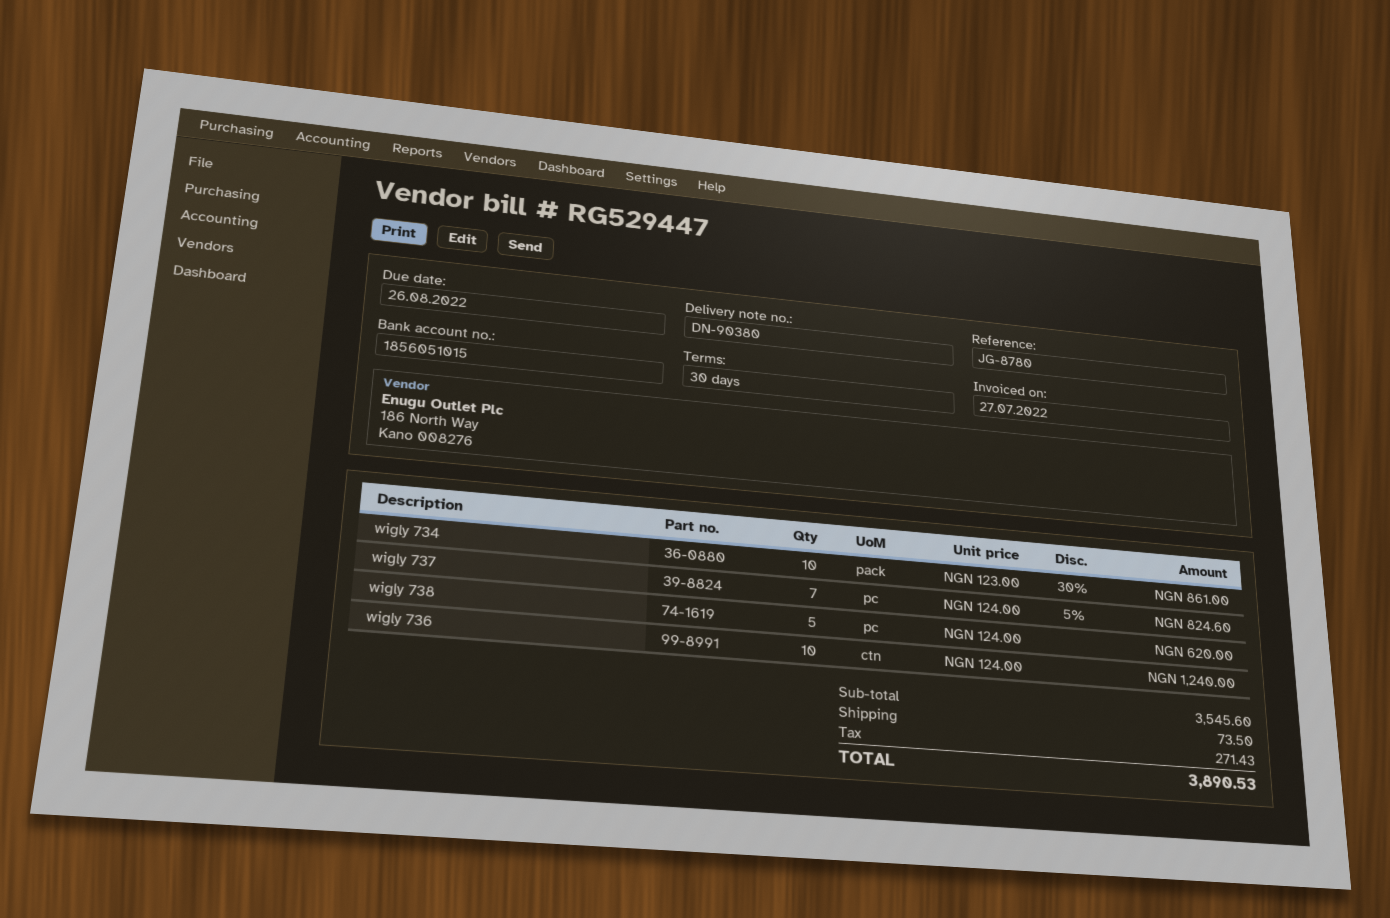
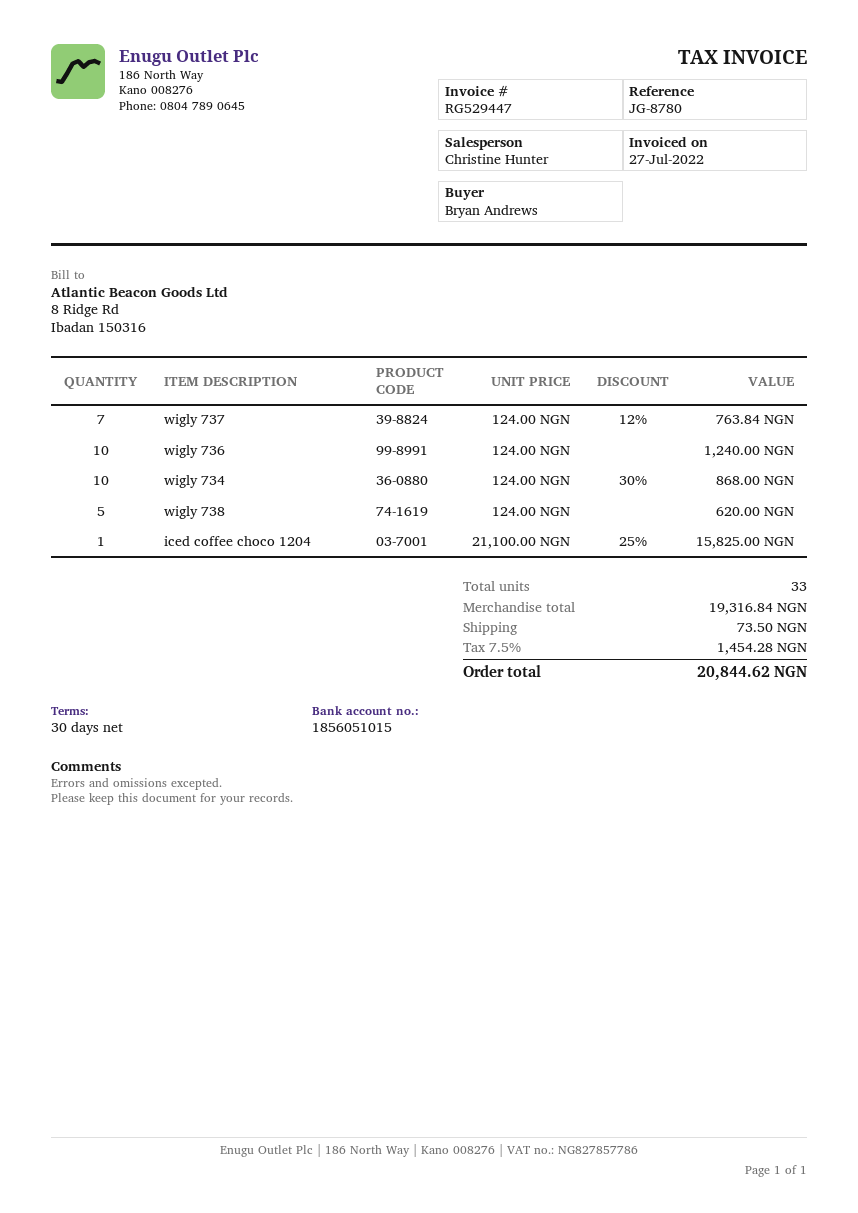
wigly 734: 10 x 123.00 - 30% = 861.00 -> 10 x 124.00 - 30% = 868.00
wigly 737: 7 x 124.00 - 5% = 824.60 -> 7 x 124.00 - 12% = 763.84
iced coffee choco 1204: none -> 1 x 21100.00 - 25% = 15825.00
subtotal: 3545.60 -> 19316.84
tax: 271.43 -> 1454.28
total: 3890.53 -> 20844.62

